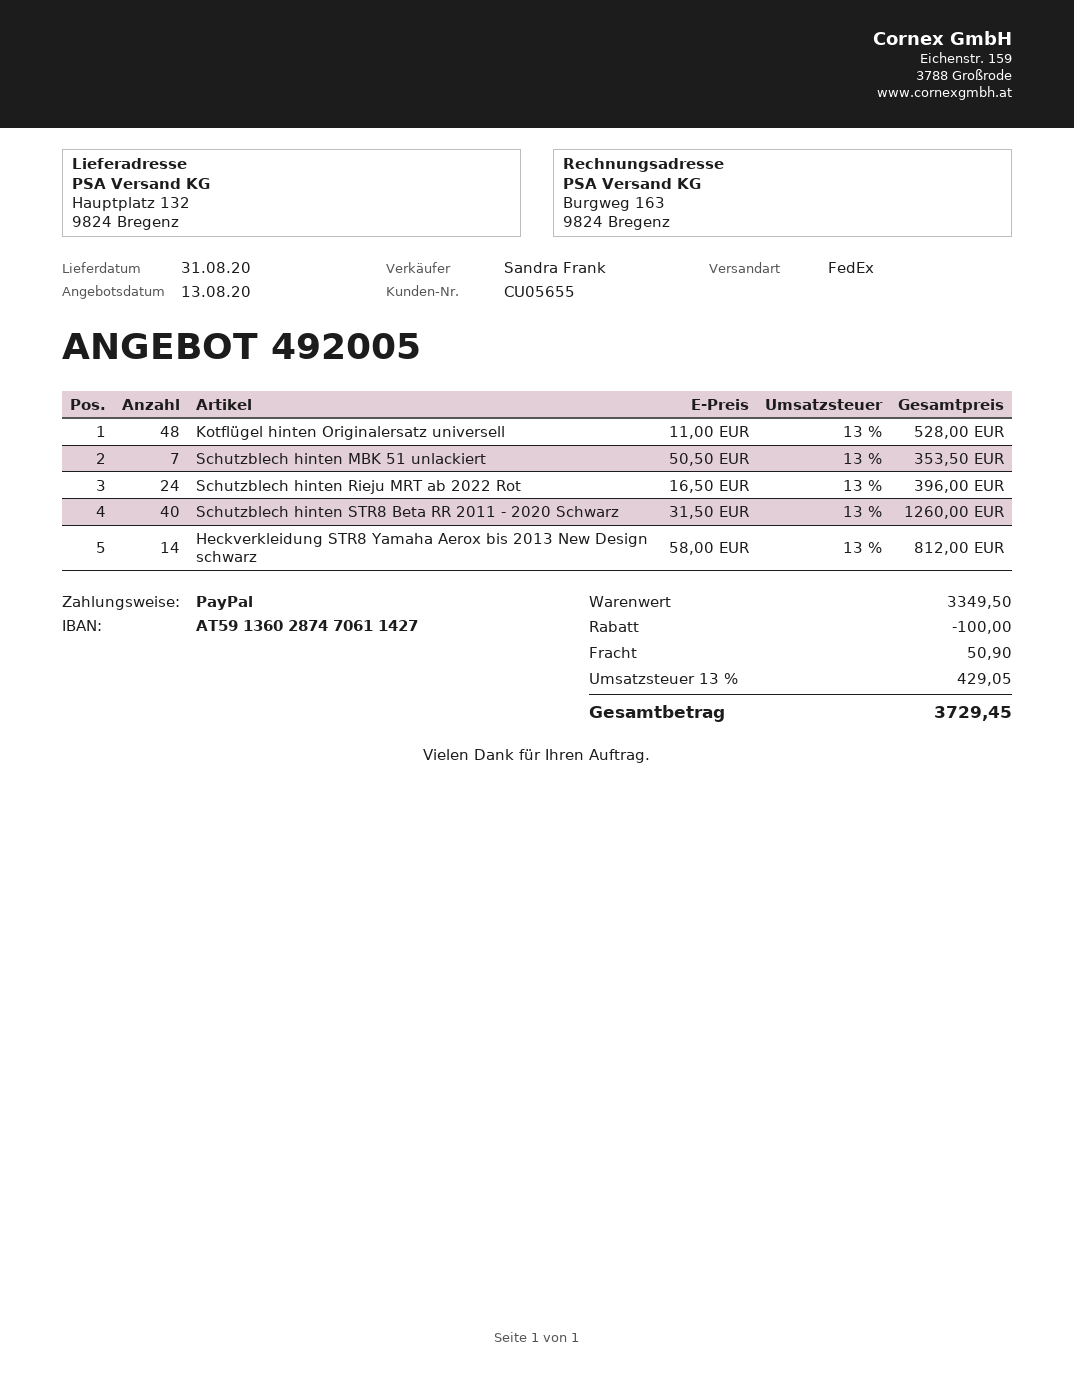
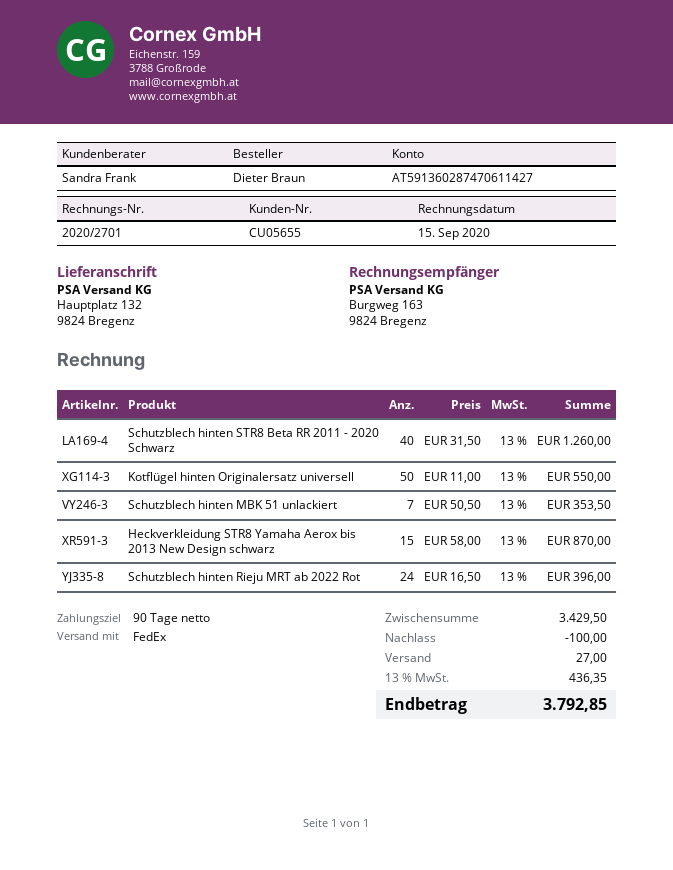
Kotflügel hinten Originalersatz universell: 48 x 11.00 = 528.00 -> 50 x 11.00 = 550.00
Heckverkleidung STR8 Yamaha Aerox bis 2013 New Design schwarz: 14 x 58.00 = 812.00 -> 15 x 58.00 = 870.00
subtotal: 3349.50 -> 3429.50
shipping: 50.90 -> 27.00
tax: 13% = 429.05 -> 13% = 436.35
total: 3729.45 -> 3792.85

